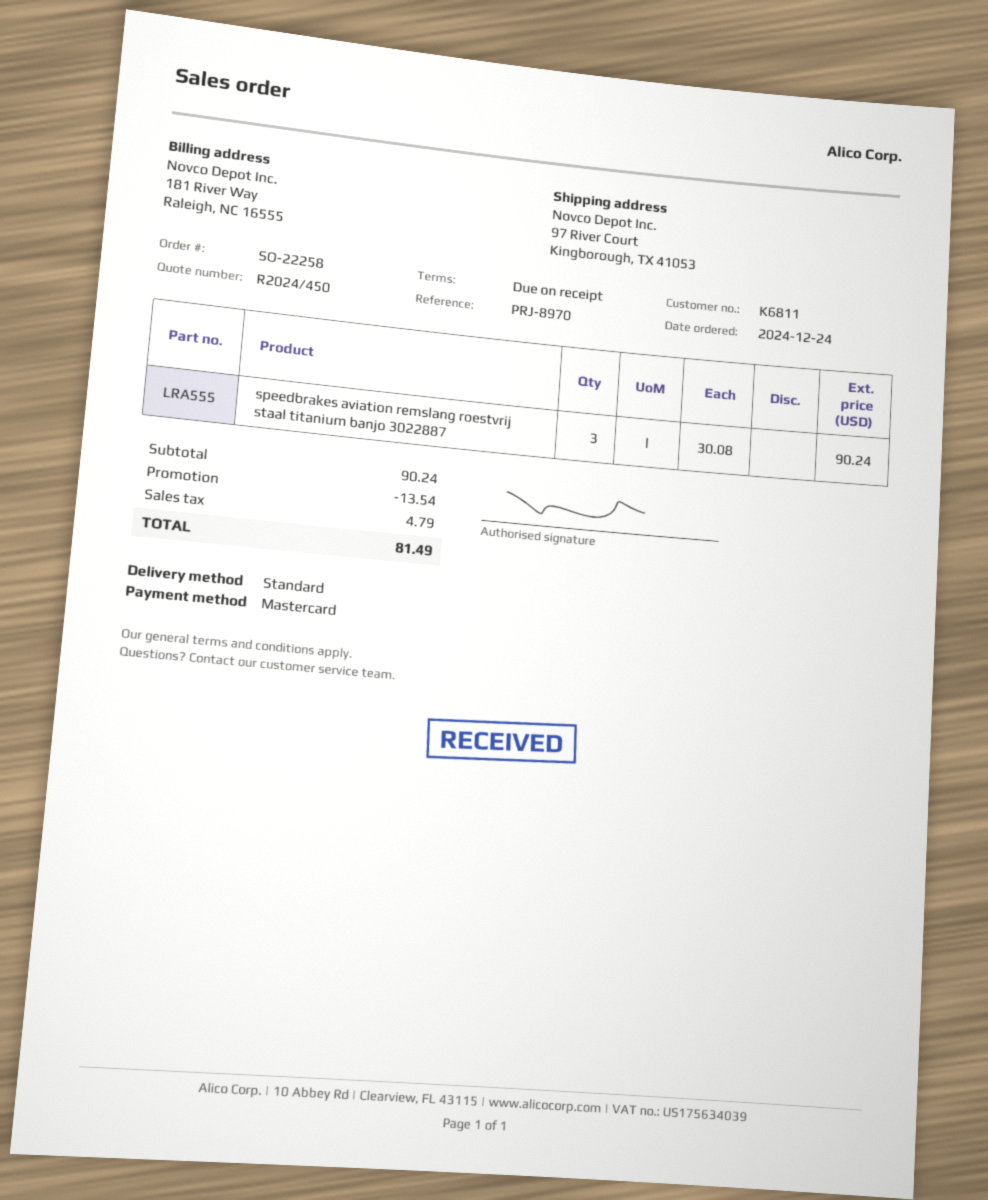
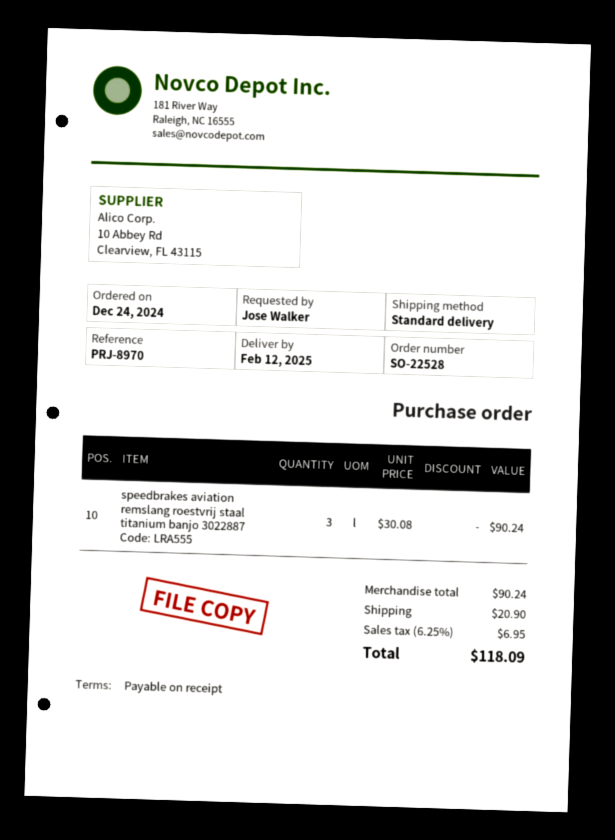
order number: SO-22258 -> SO-22528
discount: 13.54 -> none
shipping: none -> 20.90
tax: 4.79 -> 6.95
total: 81.49 -> 118.09

